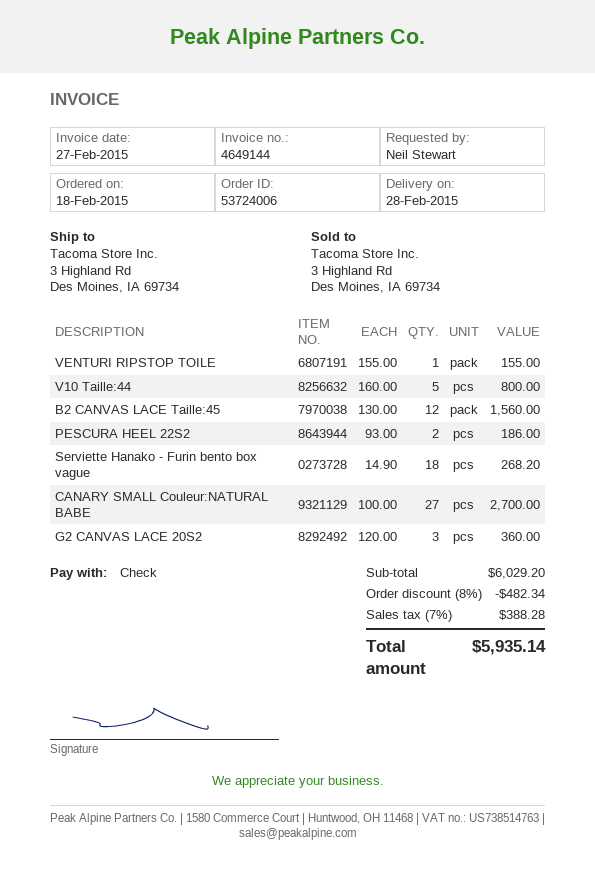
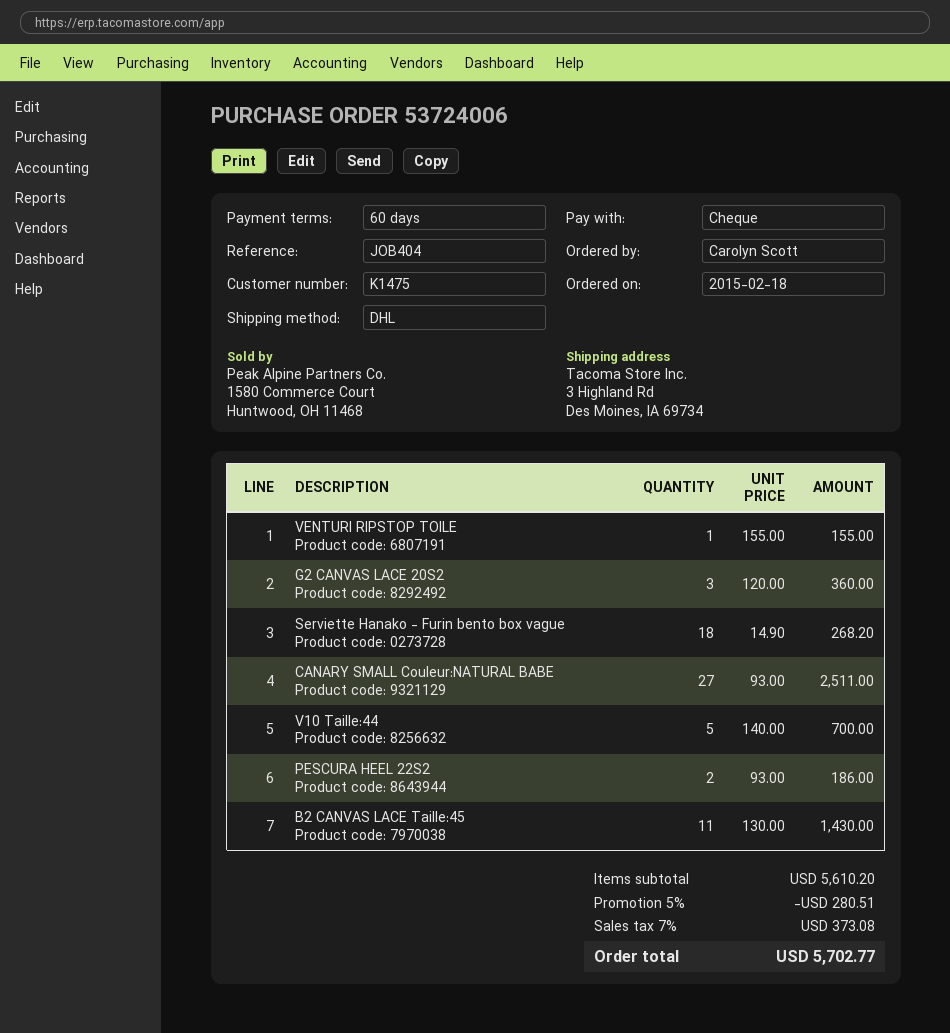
ordered by: Neil Stewart -> Carolyn Scott
V10 Taille:44: 5 x 160.00 = 800.00 -> 5 x 140.00 = 700.00
B2 CANVAS LACE Taille:45: 12 x 130.00 = 1560.00 -> 11 x 130.00 = 1430.00
CANARY SMALL Couleur:NATURAL BABE: 27 x 100.00 = 2700.00 -> 27 x 93.00 = 2511.00
subtotal: 6029.20 -> 5610.20
discount: 8% = 482.34 -> 5% = 280.51
tax: 7% = 388.28 -> 7% = 373.08
total: 5935.14 -> 5702.77

